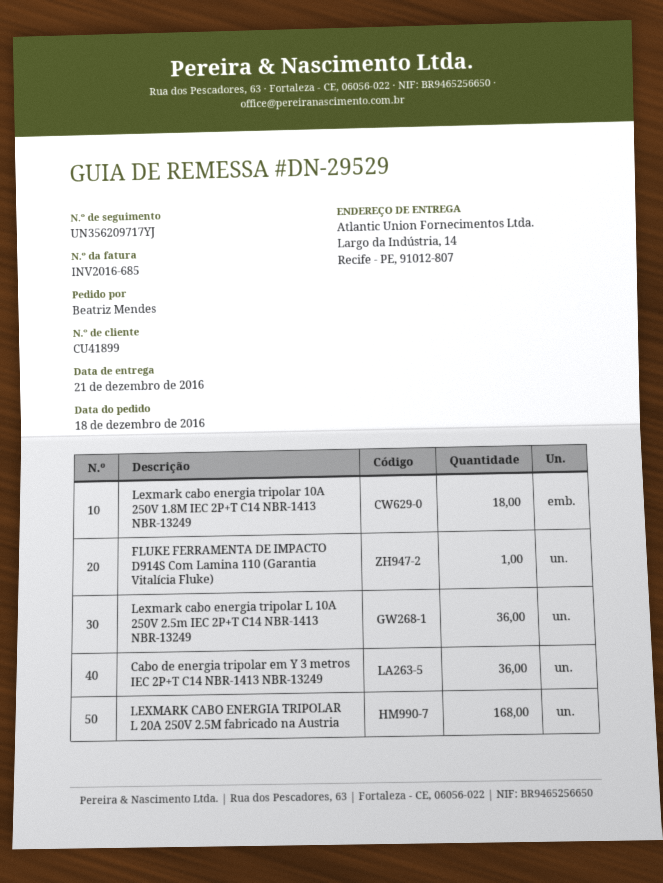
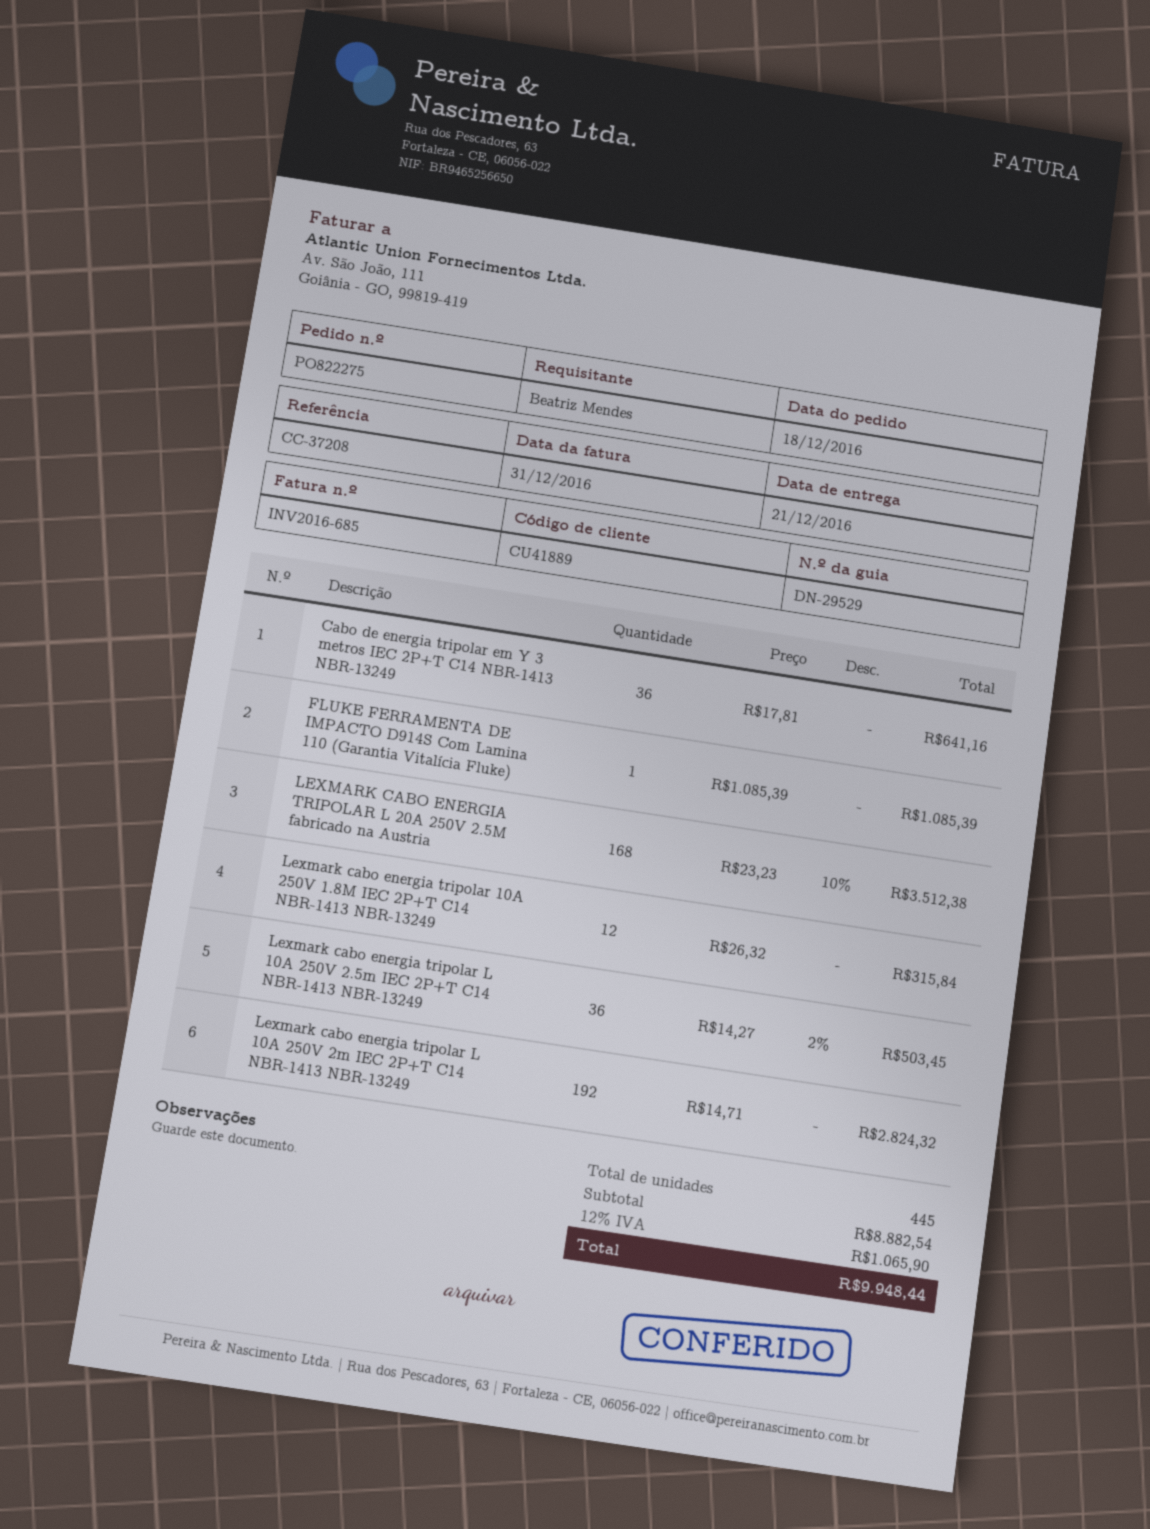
customer number: CU41899 -> CU41889
Lexmark cabo energia tripolar 10A 250V 1.8M IEC 2P+T C14 NBR-1413 NBR-13249: 18 -> 12
Lexmark cabo energia tripolar L 10A 250V 2m IEC 2P+T C14 NBR-1413 NBR-13249: none -> 192

